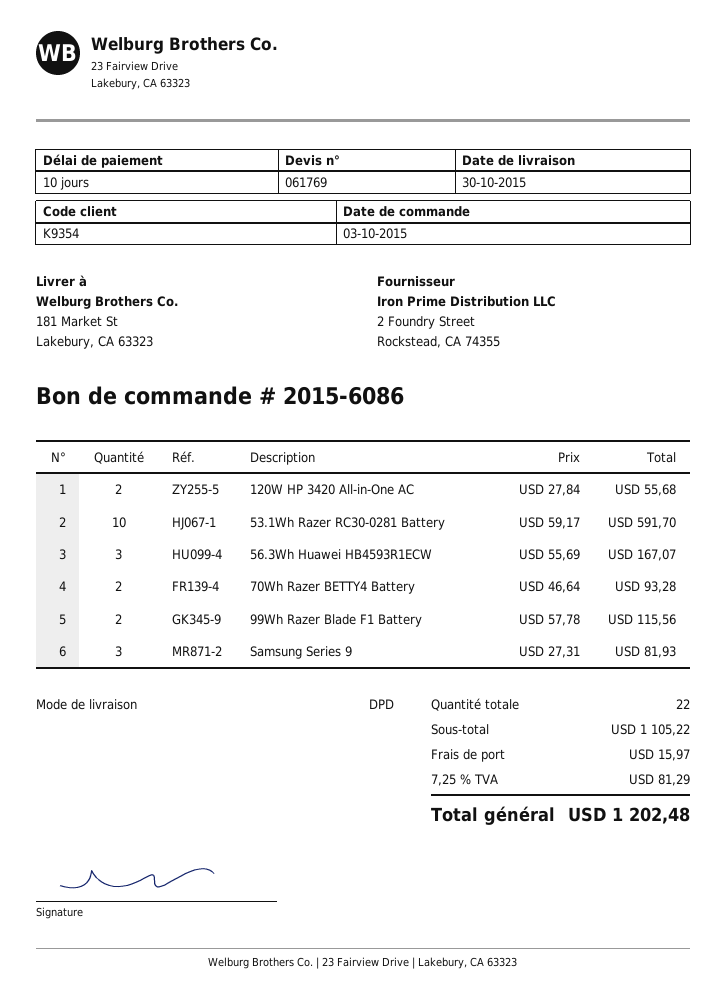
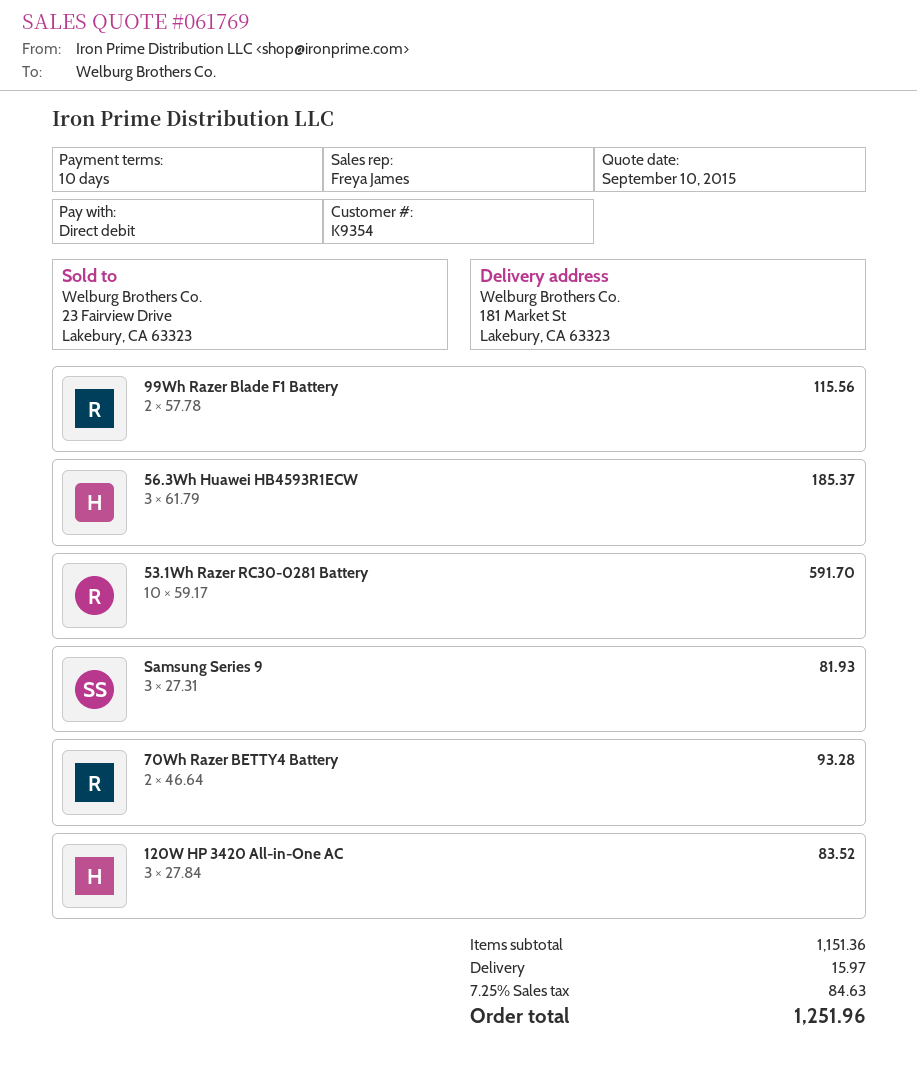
120W HP 3420 All-in-One AC: 2 x 27.84 = 55.68 -> 3 x 27.84 = 83.52
56.3Wh Huawei HB4593R1ECW: 3 x 55.69 = 167.07 -> 3 x 61.79 = 185.37
subtotal: 1105.22 -> 1151.36
tax: 7.25% = 81.29 -> 7.25% = 84.63
total: 1202.48 -> 1251.96

